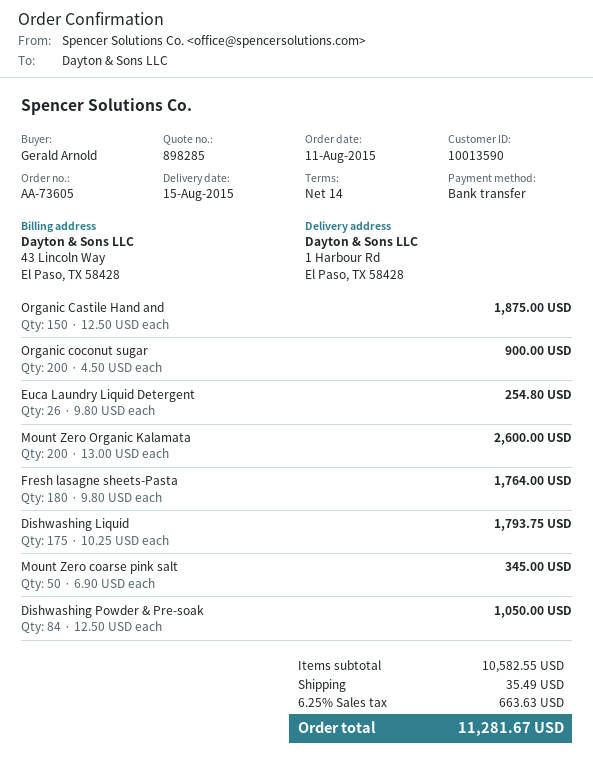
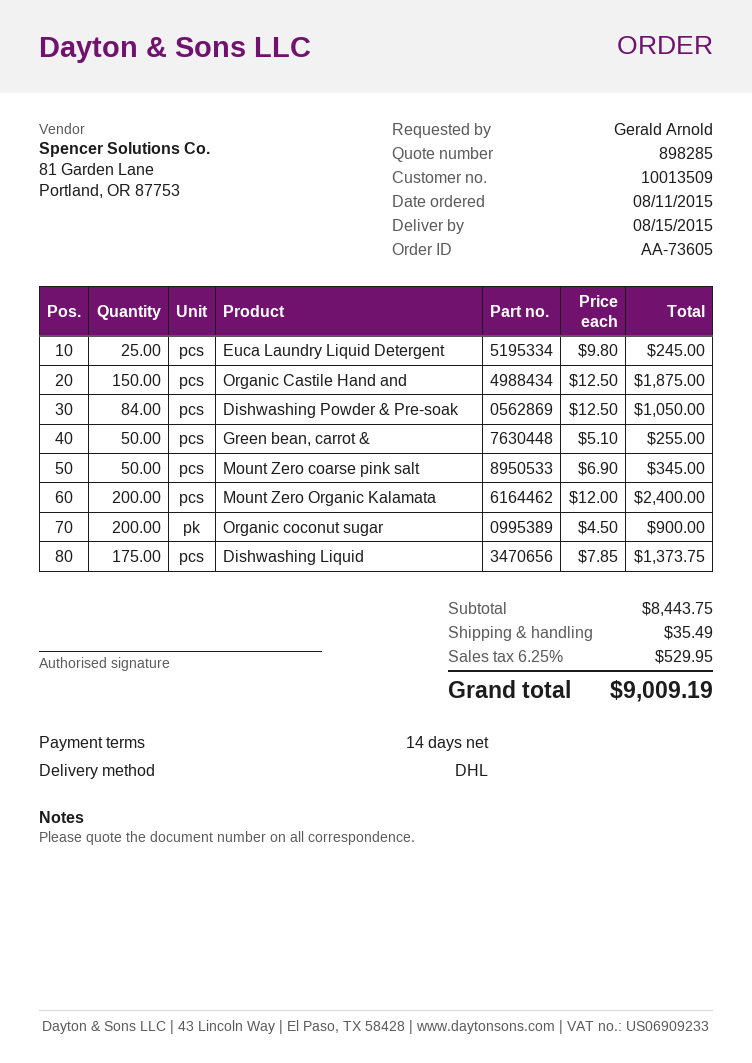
customer number: 10013590 -> 10013509
Euca Laundry Liquid Detergent: 26 x 9.80 = 254.80 -> 25 x 9.80 = 245.00
Mount Zero Organic Kalamata: 200 x 13.00 = 2600.00 -> 200 x 12.00 = 2400.00
Fresh lasagne sheets-Pasta: 180 x 9.80 = 1764.00 -> none
Dishwashing Liquid: 175 x 10.25 = 1793.75 -> 175 x 7.85 = 1373.75
Green bean, carrot &: none -> 50 x 5.10 = 255.00
subtotal: 10582.55 -> 8443.75
tax: 6.25% = 663.63 -> 6.25% = 529.95
total: 11281.67 -> 9009.19

